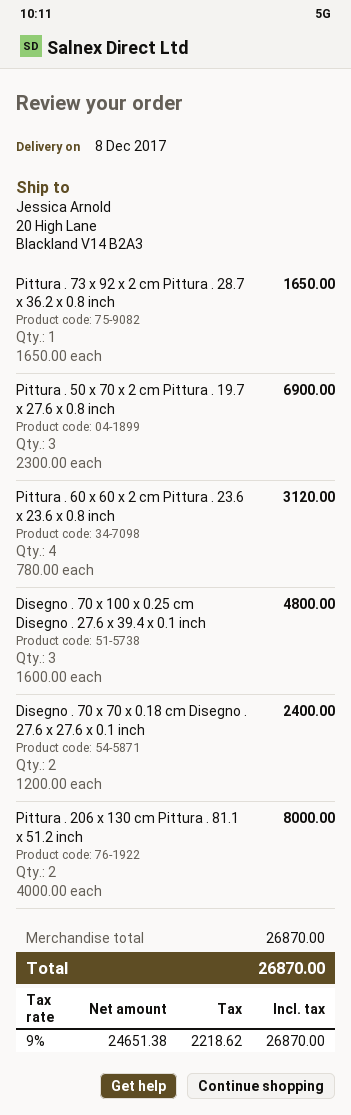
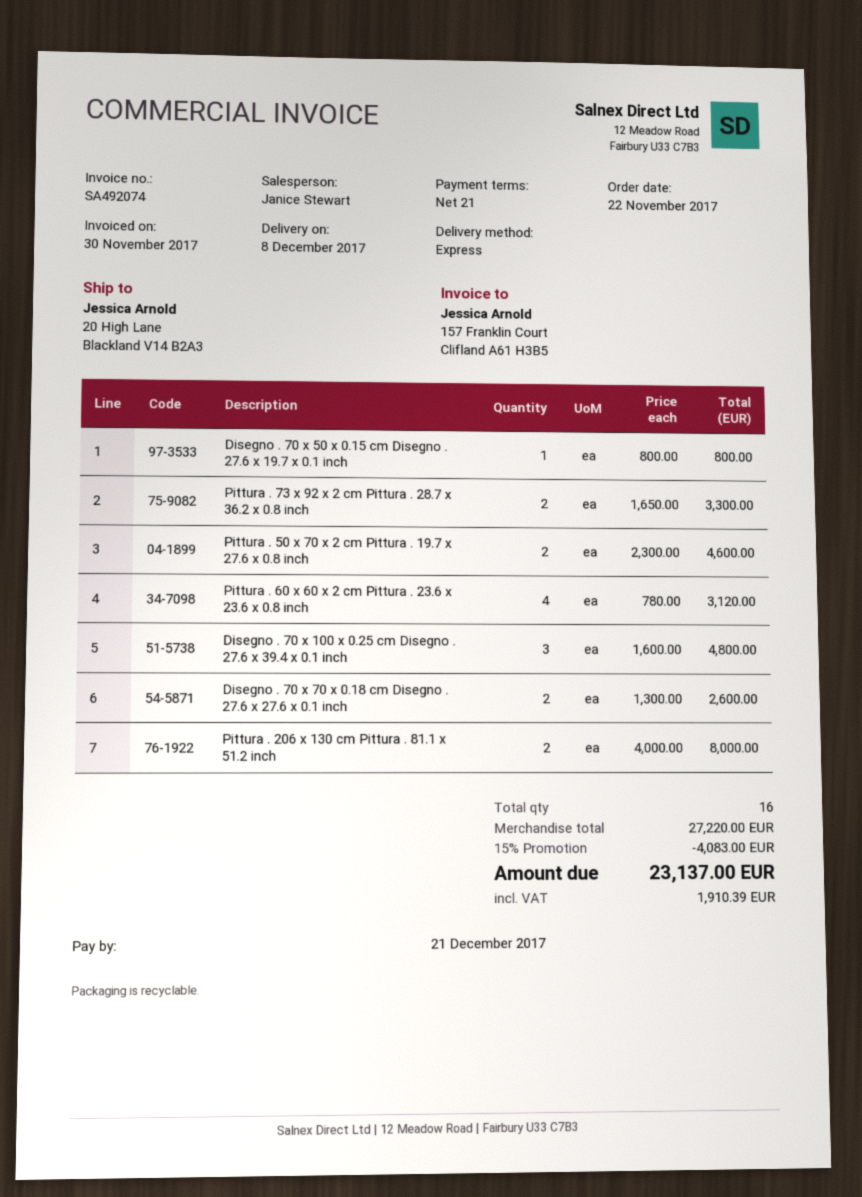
Pittura . 73 x 92 x 2 cm Pittura . 28.7 x 36.2 x 0.8 inch: 1 x 1650.00 = 1650.00 -> 2 x 1650.00 = 3300.00
Pittura . 50 x 70 x 2 cm Pittura . 19.7 x 27.6 x 0.8 inch: 3 x 2300.00 = 6900.00 -> 2 x 2300.00 = 4600.00
Disegno . 70 x 70 x 0.18 cm Disegno . 27.6 x 27.6 x 0.1 inch: 2 x 1200.00 = 2400.00 -> 2 x 1300.00 = 2600.00
Disegno . 70 x 50 x 0.15 cm Disegno . 27.6 x 19.7 x 0.1 inch: none -> 1 x 800.00 = 800.00
subtotal: 26870.00 -> 27220.00
discount: none -> 15% = 4083.00
tax: 2218.62 -> 1910.39
total: 26870.00 -> 23137.00

